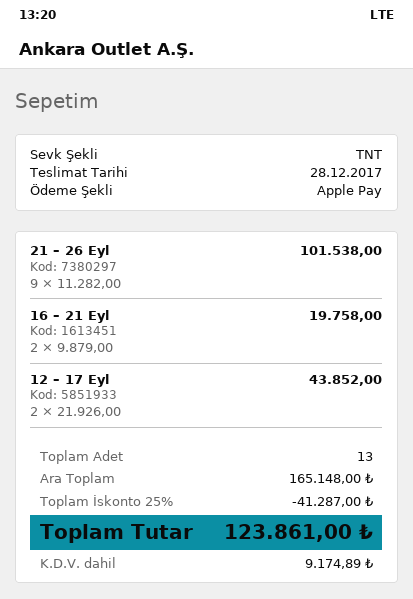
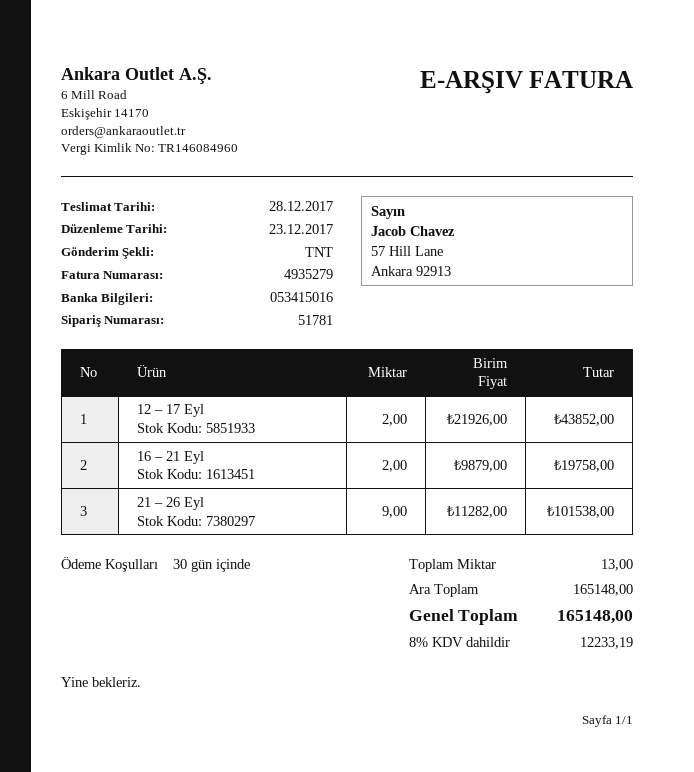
discount: 25% = 41287.00 -> none
tax: 9174.89 -> 12233.19
total: 123861.00 -> 165148.00

